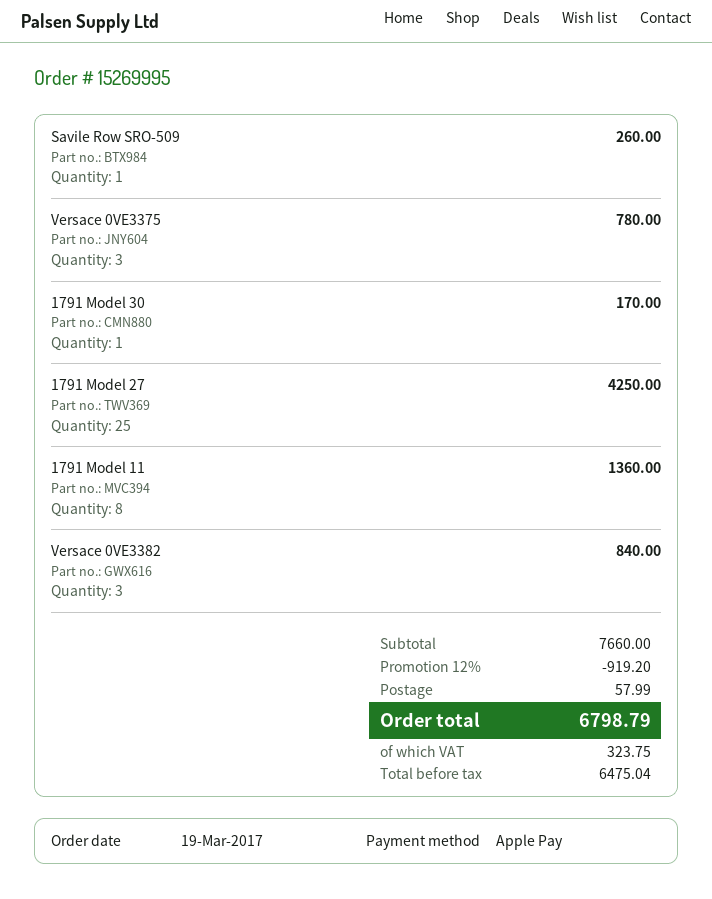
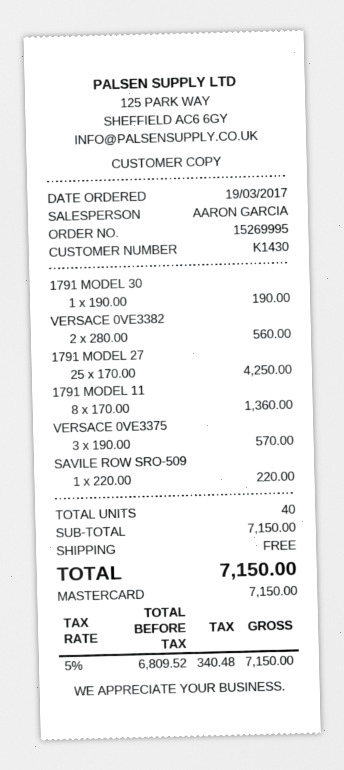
payment method: Apple Pay -> Mastercard
Savile Row SRO-509: 1 for 260.00 -> 1 for 220.00
Versace 0VE3375: 3 for 780.00 -> 3 for 570.00
1791 Model 30: 1 for 170.00 -> 1 for 190.00
Versace 0VE3382: 3 for 840.00 -> 2 for 560.00
subtotal: 7660.00 -> 7150.00
discount: 12% = 919.20 -> none
shipping: 57.99 -> 0.00
net: 6475.04 -> 6809.52
tax: 323.75 -> 340.48
total: 6798.79 -> 7150.00

